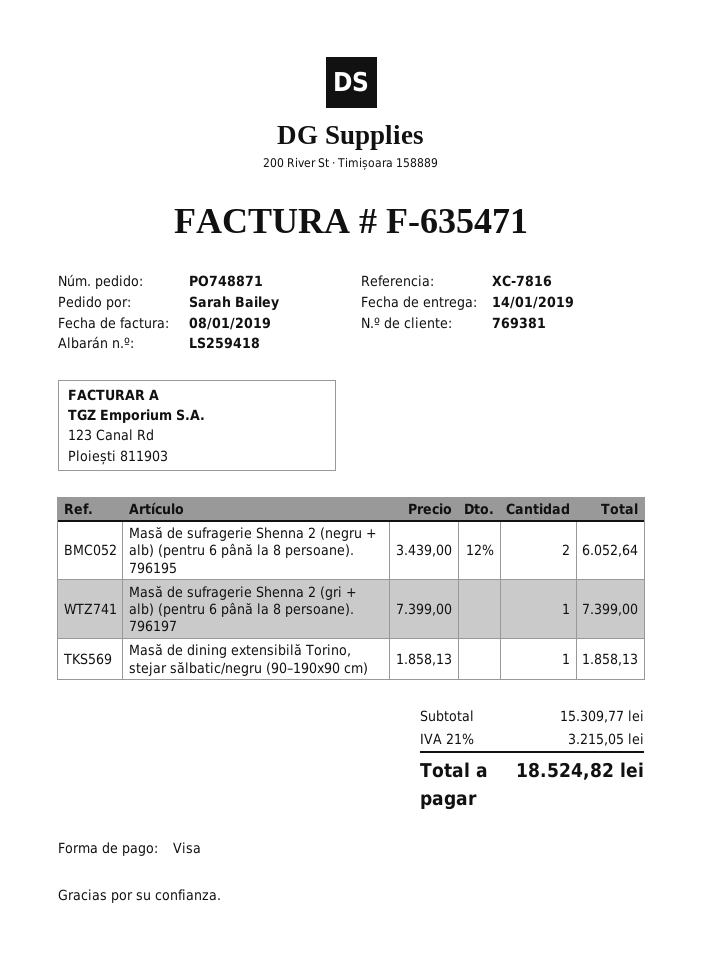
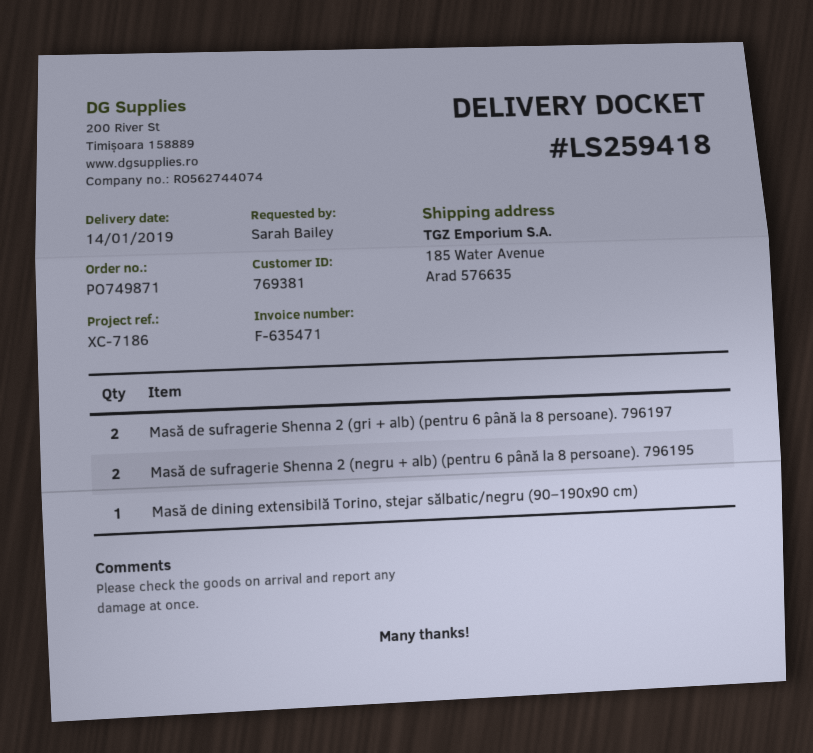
order number: PO748871 -> PO749871
reference: XC-7816 -> XC-7186
Masă de sufragerie Shenna 2 (gri + alb) (pentru 6 până la 8 persoane). 796197: 1 -> 2

